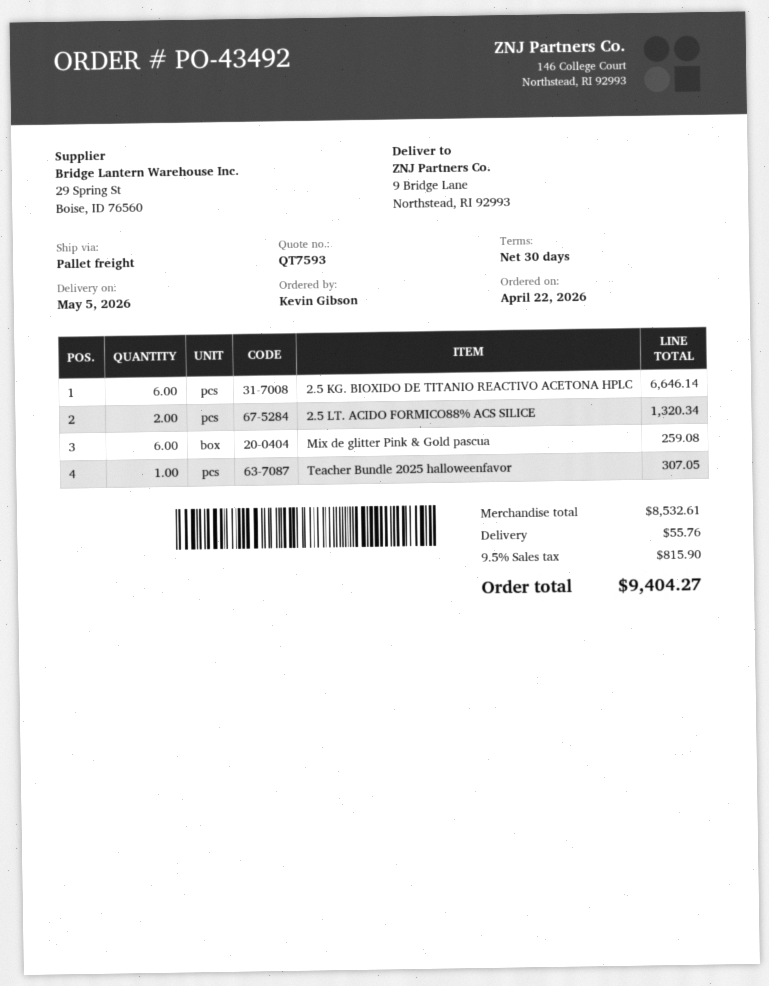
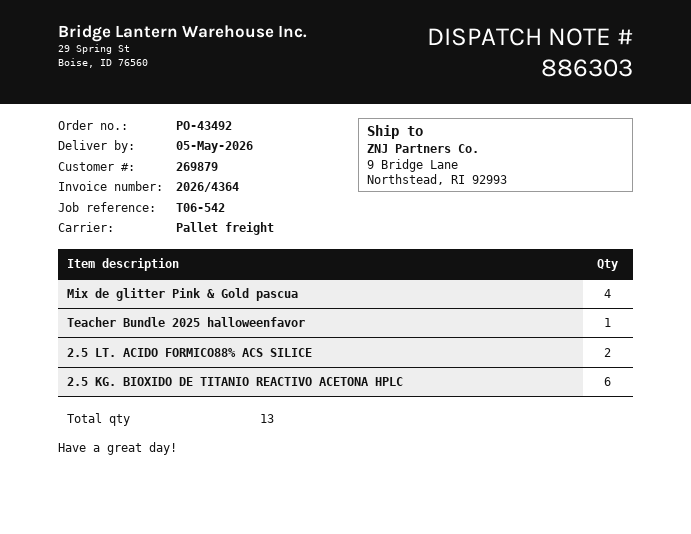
Mix de glitter Pink & Gold pascua: 6 -> 4

